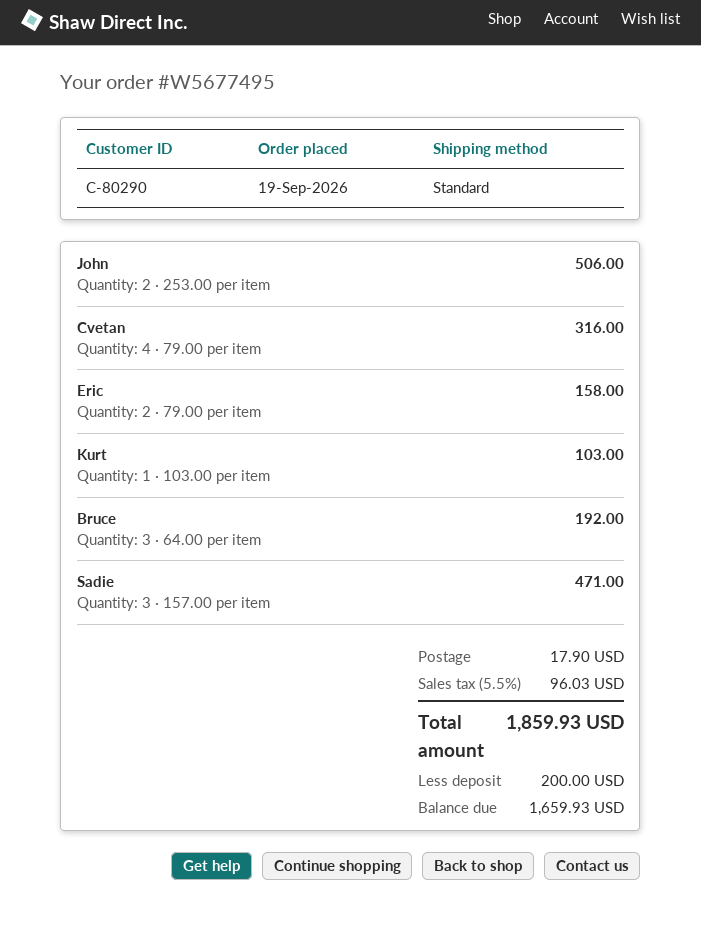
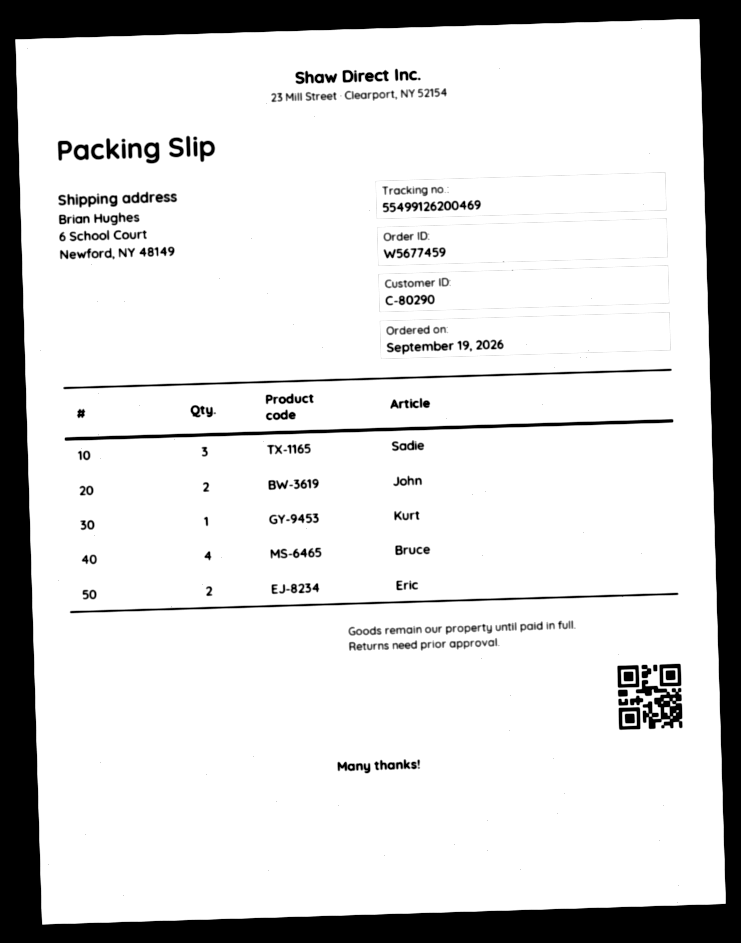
order number: W5677495 -> W5677459
Cvetan: 4 -> none
Bruce: 3 -> 4

